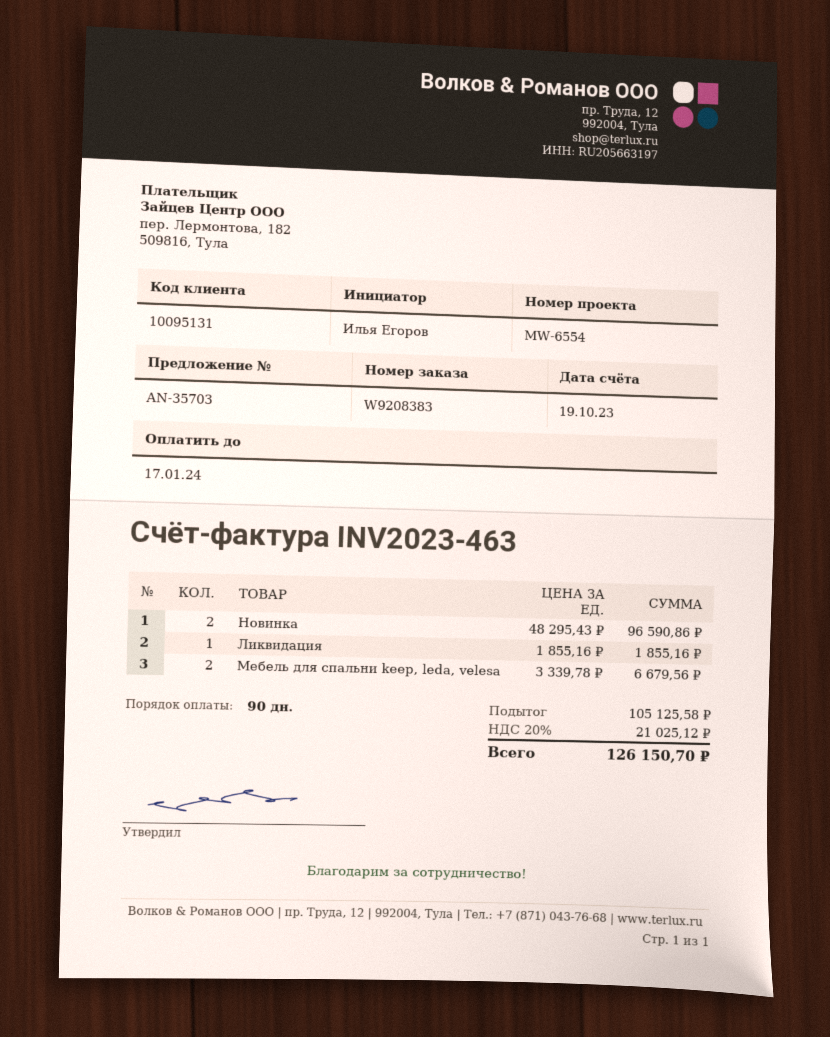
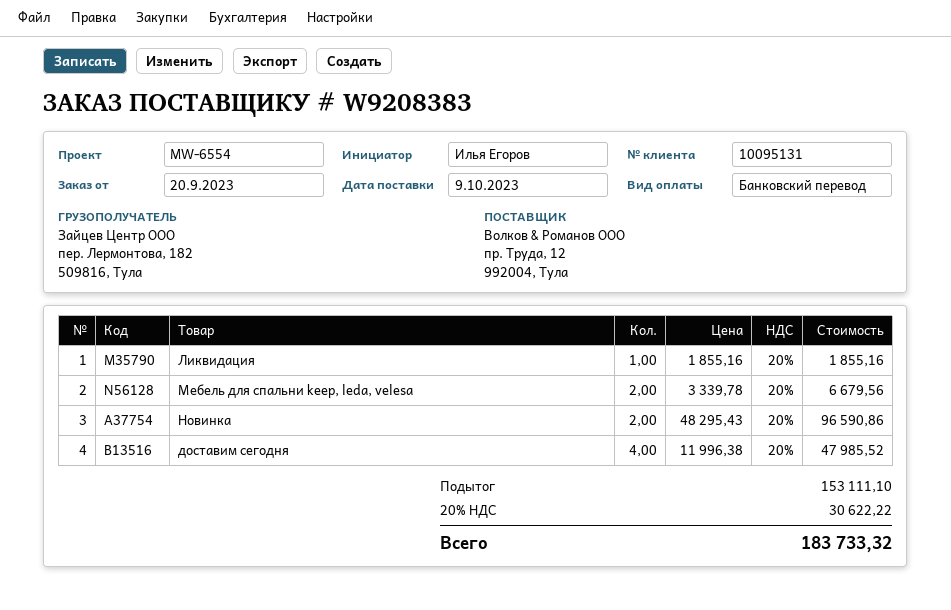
доставим сегодня: none -> 4 x 11996.38 = 47985.52
subtotal: 105125.58 -> 153111.10
tax: 20% = 21025.12 -> 20% = 30622.22
total: 126150.70 -> 183733.32

